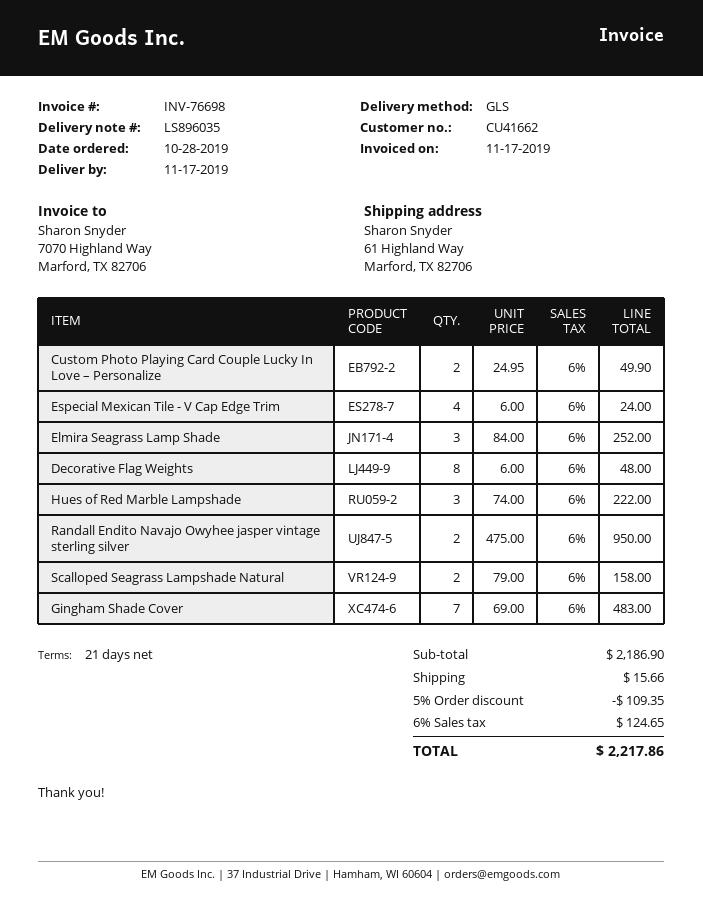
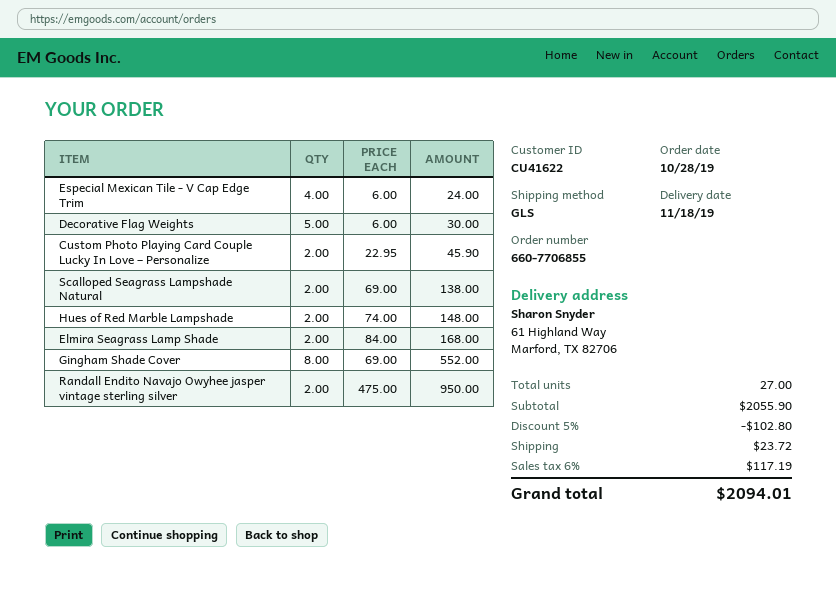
delivery date: 2019-11-17 -> 2019-11-18
customer number: CU41662 -> CU41622
Custom Photo Playing Card Couple Lucky In Love – Personalize: 2 x 24.95 = 49.90 -> 2 x 22.95 = 45.90
Elmira Seagrass Lamp Shade: 3 x 84.00 = 252.00 -> 2 x 84.00 = 168.00
Decorative Flag Weights: 8 x 6.00 = 48.00 -> 5 x 6.00 = 30.00
Hues of Red Marble Lampshade: 3 x 74.00 = 222.00 -> 2 x 74.00 = 148.00
Scalloped Seagrass Lampshade Natural: 2 x 79.00 = 158.00 -> 2 x 69.00 = 138.00
Gingham Shade Cover: 7 x 69.00 = 483.00 -> 8 x 69.00 = 552.00
subtotal: 2186.90 -> 2055.90
discount: 5% = 109.35 -> 5% = 102.80
shipping: 15.66 -> 23.72
tax: 6% = 124.65 -> 6% = 117.19
total: 2217.86 -> 2094.01

